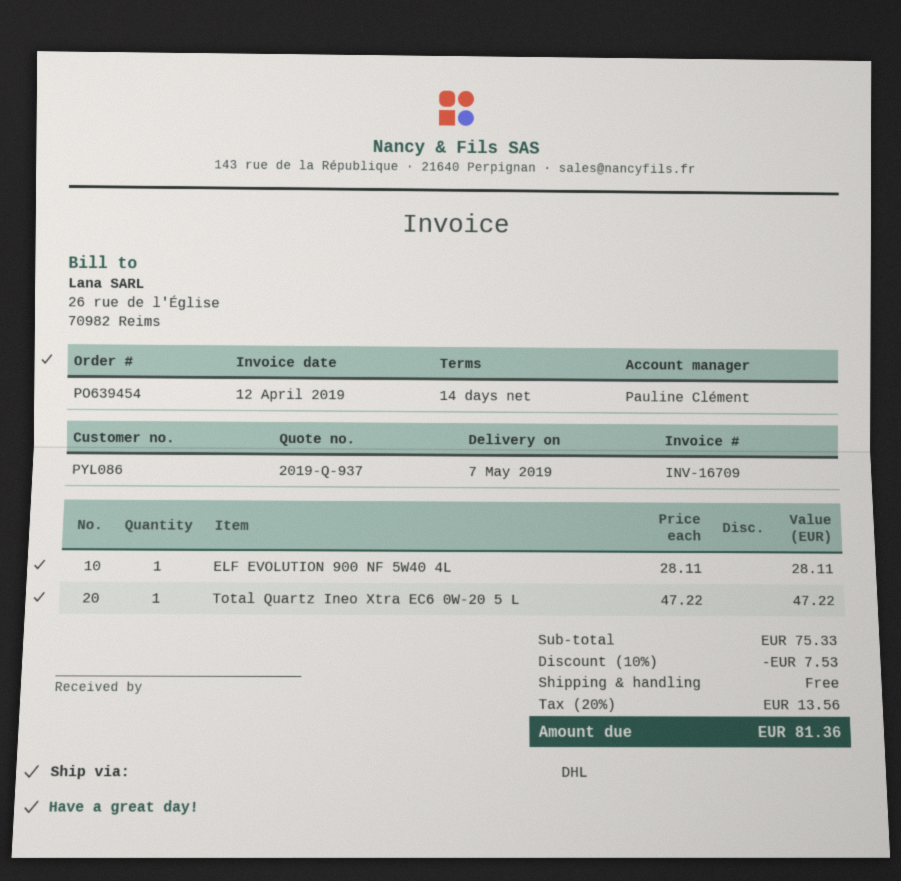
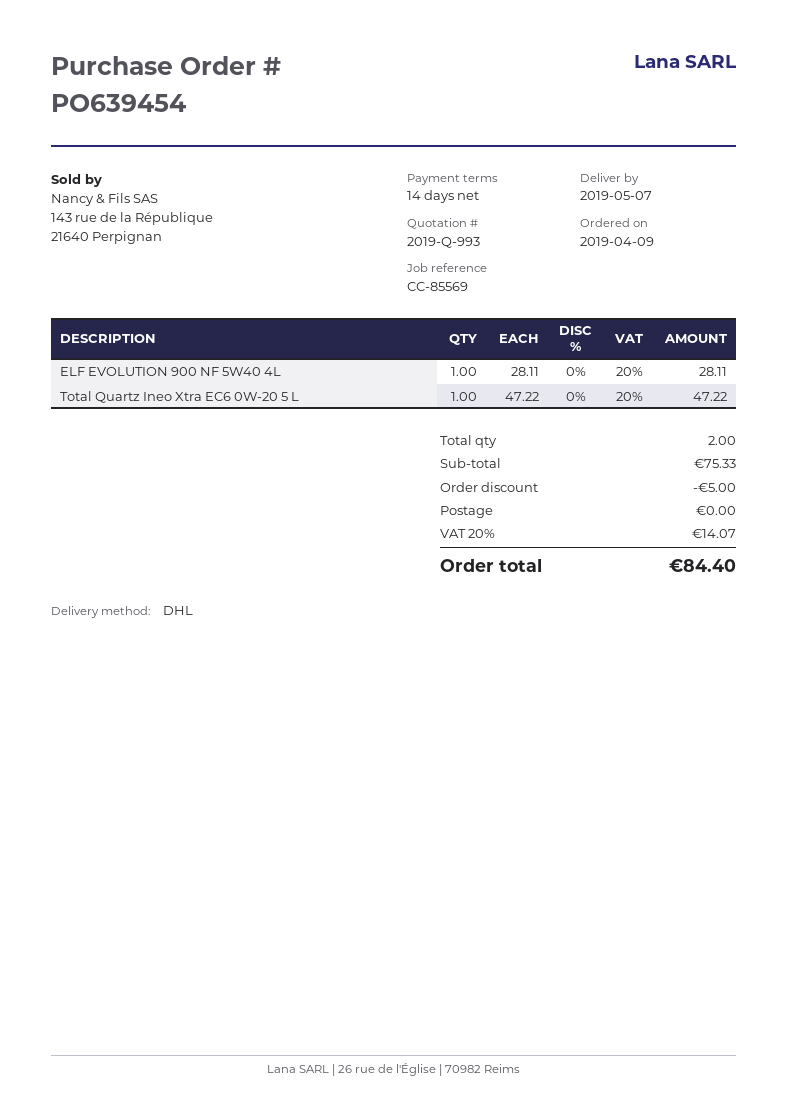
quote number: 2019-Q-937 -> 2019-Q-993
discount: 7.53 -> 5.00
tax: 20% = 13.56 -> 20% = 14.07
total: 81.36 -> 84.40

